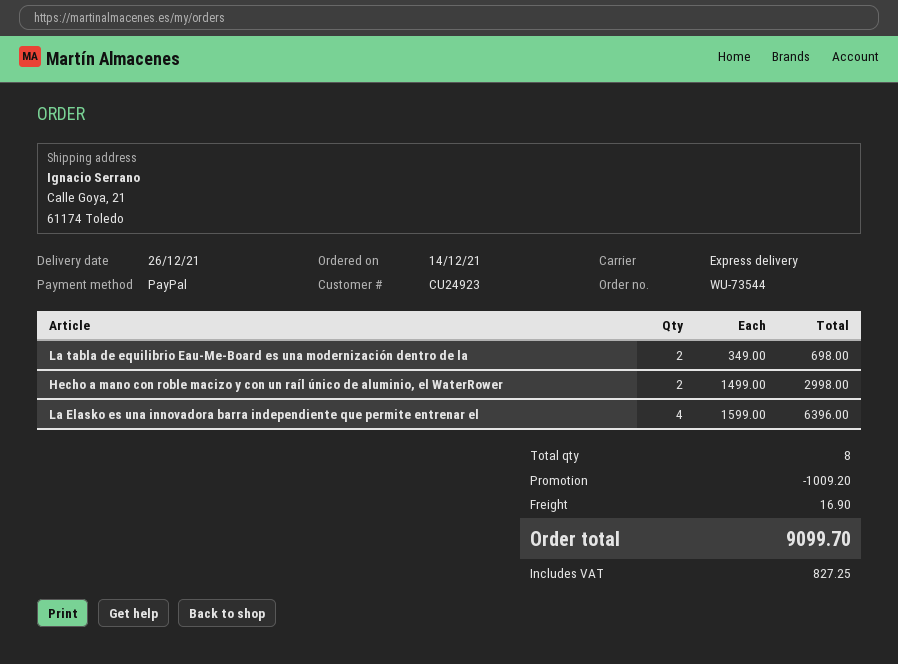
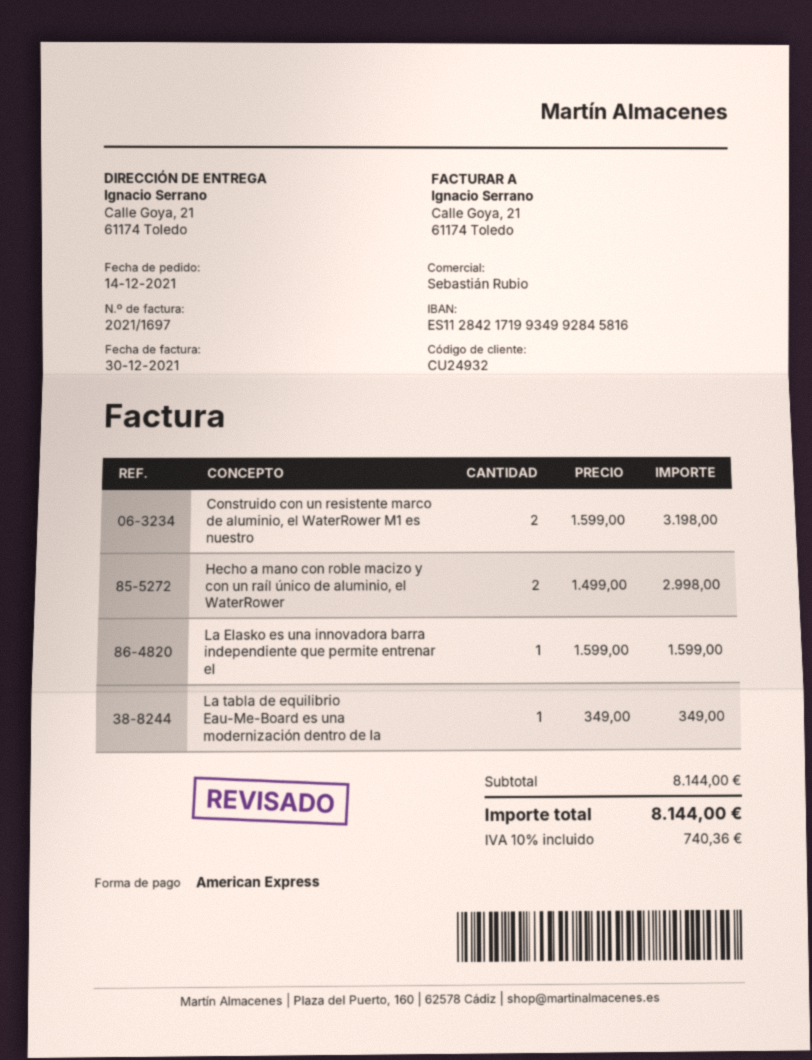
customer number: CU24923 -> CU24932
payment method: PayPal -> American Express
La tabla de equilibrio Eau-Me-Board es una modernización dentro de la: 2 x 349.00 = 698.00 -> 1 x 349.00 = 349.00
La Elasko es una innovadora barra independiente que permite entrenar el: 4 x 1599.00 = 6396.00 -> 1 x 1599.00 = 1599.00
Construido con un resistente marco de aluminio, el WaterRower M1 es nuestro: none -> 2 x 1599.00 = 3198.00
discount: 1009.20 -> none
shipping: 16.90 -> none
tax: 827.25 -> 740.36
total: 9099.70 -> 8144.00

